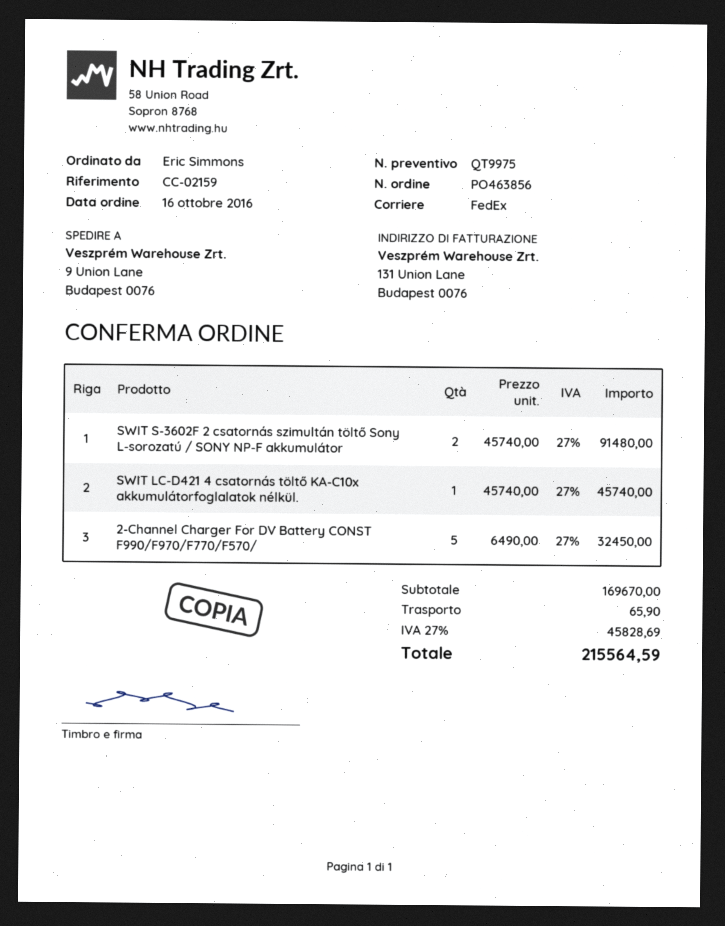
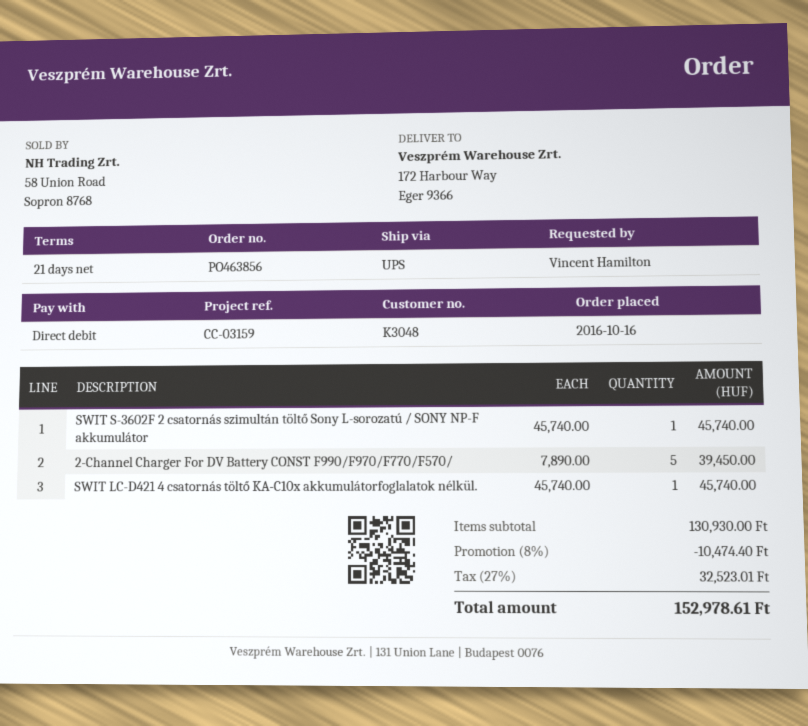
reference: CC-02159 -> CC-03159
ordered by: Eric Simmons -> Vincent Hamilton
shipping method: FedEx -> UPS
ship to: 9 Union Lane, Budapest 0076 -> 172 Harbour Way, Eger 9366
SWIT S-3602F 2 csatornás szimultán töltő Sony L-sorozatú / SONY NP-F akkumulátor: 2 x 45740.00 = 91480.00 -> 1 x 45740.00 = 45740.00
2-Channel Charger For DV Battery CONST F990/F970/F770/F570/: 5 x 6490.00 = 32450.00 -> 5 x 7890.00 = 39450.00
subtotal: 169670.00 -> 130930.00
discount: none -> 8% = 10474.40
shipping: 65.90 -> none
tax: 27% = 45828.69 -> 27% = 32523.01
total: 215564.59 -> 152978.61

